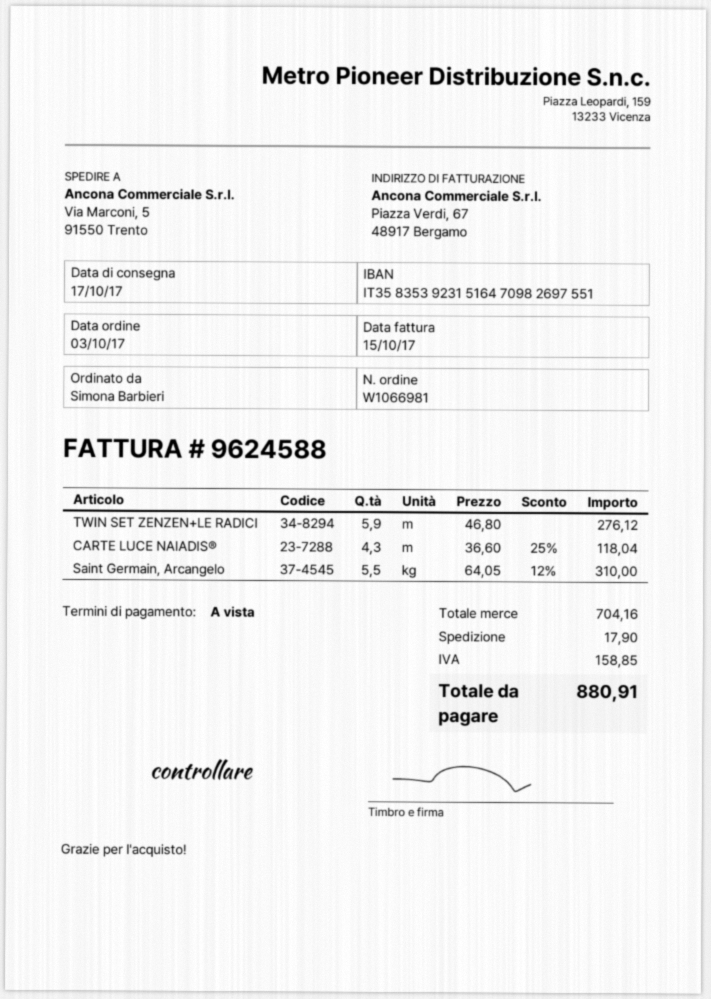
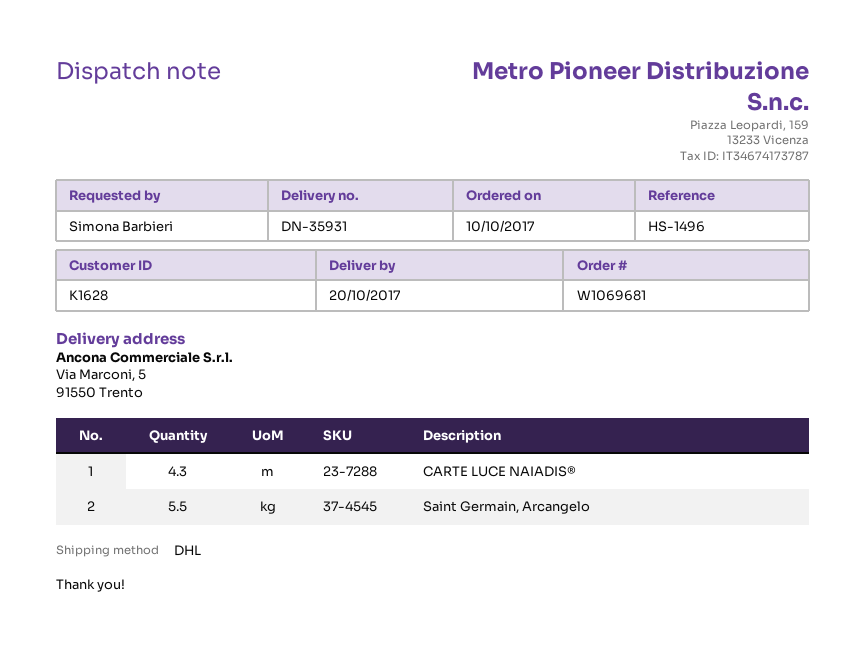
order number: W1066981 -> W1069681
order date: 2017-10-03 -> 2017-10-10
delivery date: 2017-10-17 -> 2017-10-20
TWIN SET ZENZEN+LE RADICI: 5.9 -> none

